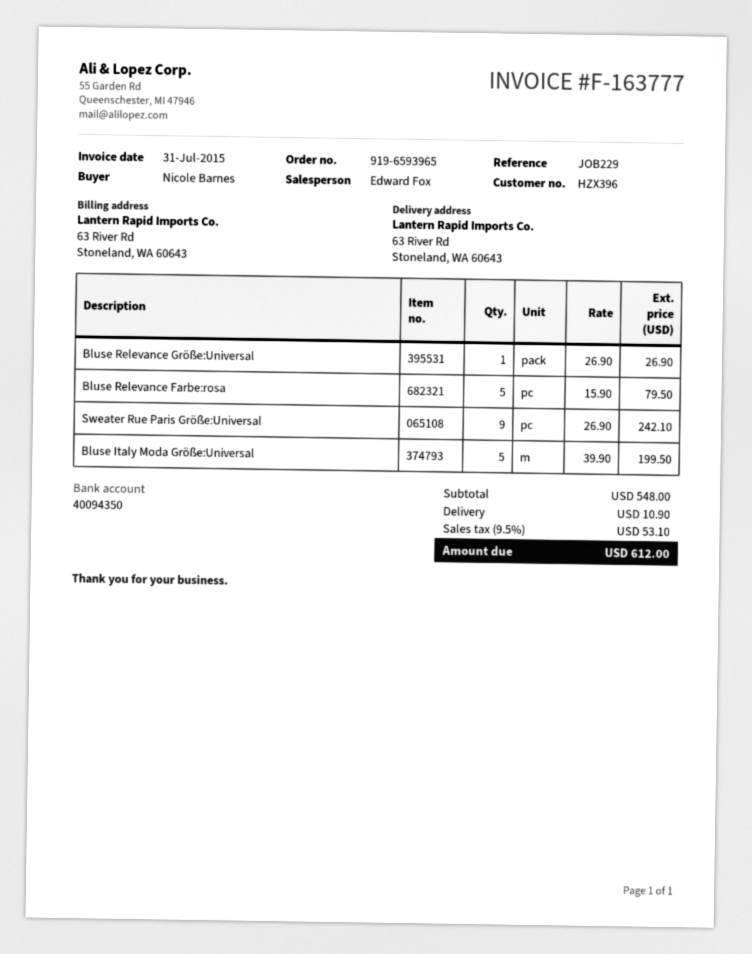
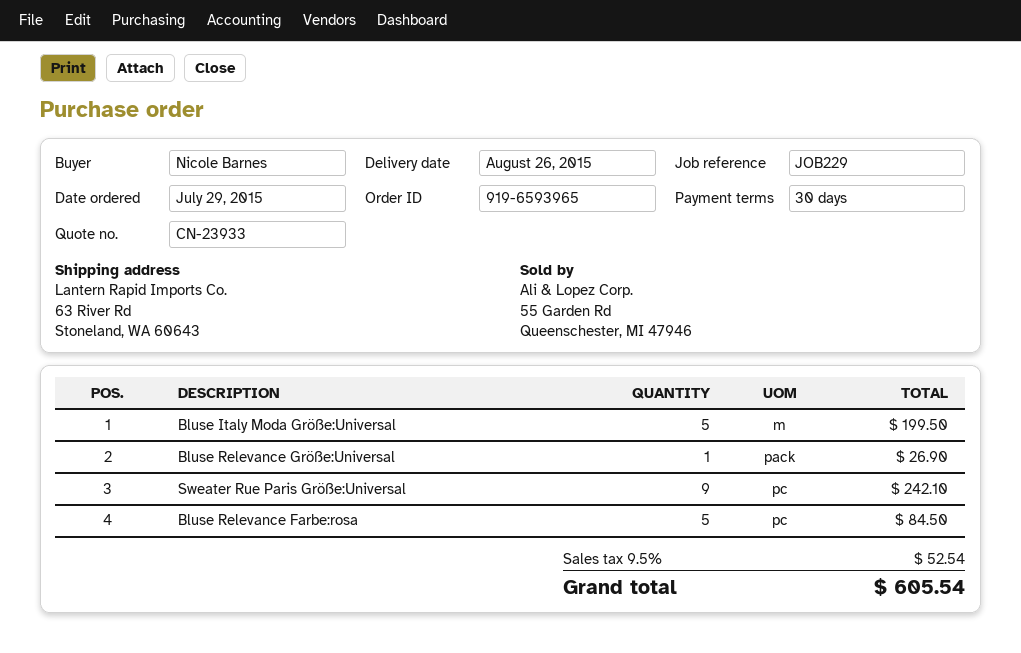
Bluse Relevance Farbe:rosa: 5 for 79.50 -> 5 for 84.50
shipping: 10.90 -> none
tax: 9.5% = 53.10 -> 9.5% = 52.54
total: 612.00 -> 605.54

